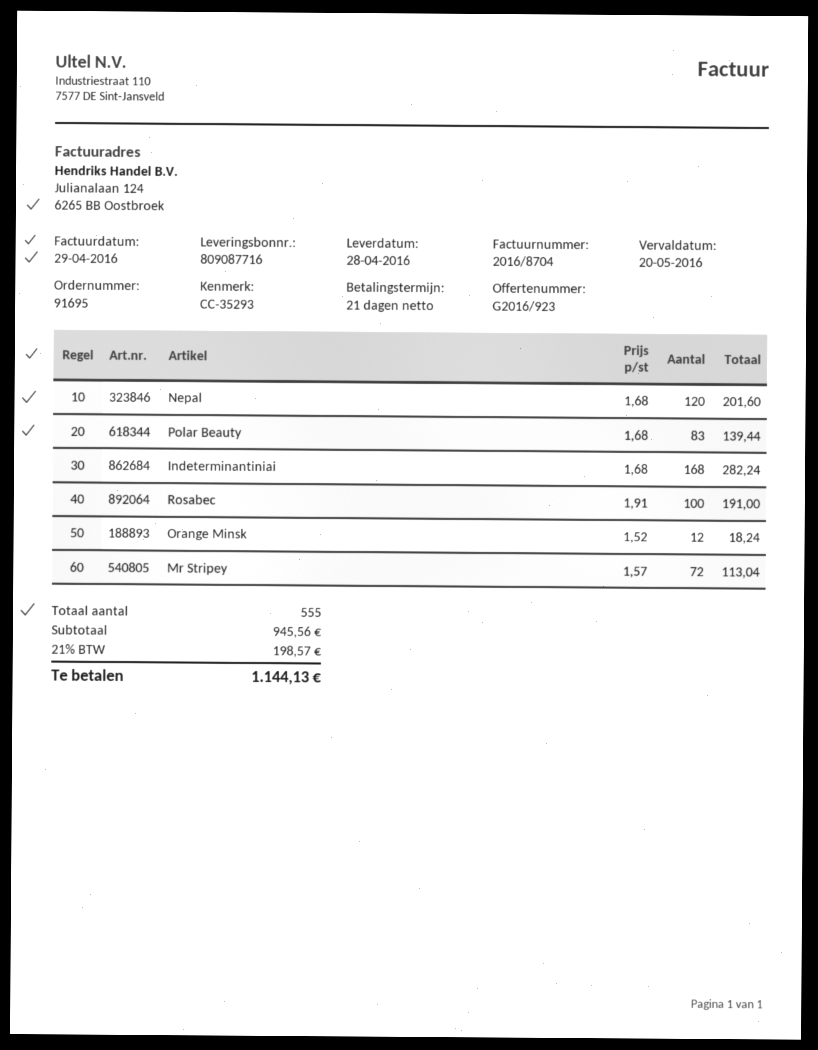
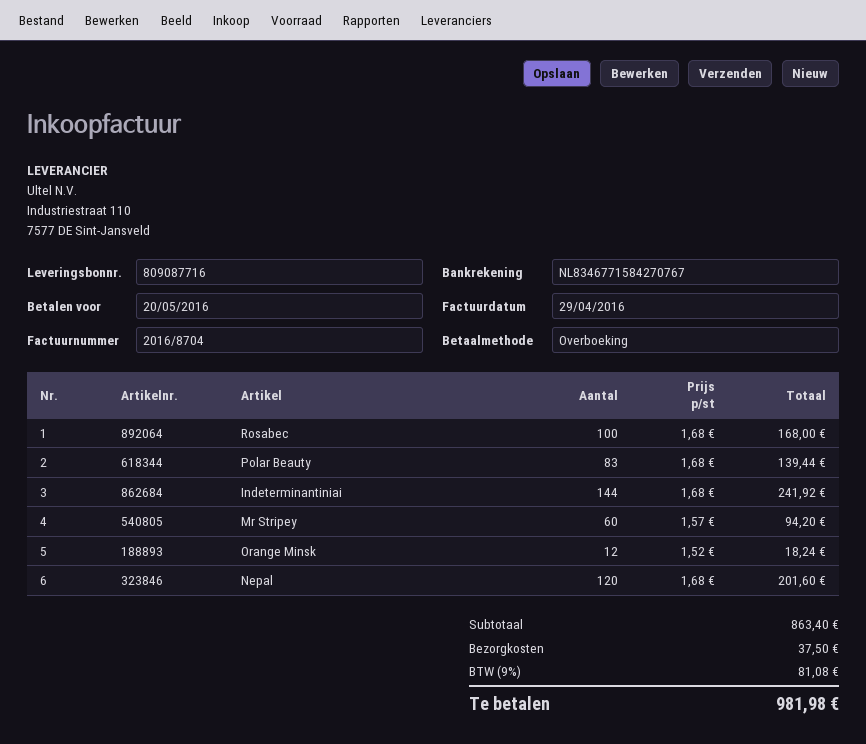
Indeterminantiniai: 168 x 1.68 = 282.24 -> 144 x 1.68 = 241.92
Rosabec: 100 x 1.91 = 191.00 -> 100 x 1.68 = 168.00
Mr Stripey: 72 x 1.57 = 113.04 -> 60 x 1.57 = 94.20
subtotal: 945.56 -> 863.40
shipping: none -> 37.50
tax: 21% = 198.57 -> 9% = 81.08
total: 1144.13 -> 981.98

